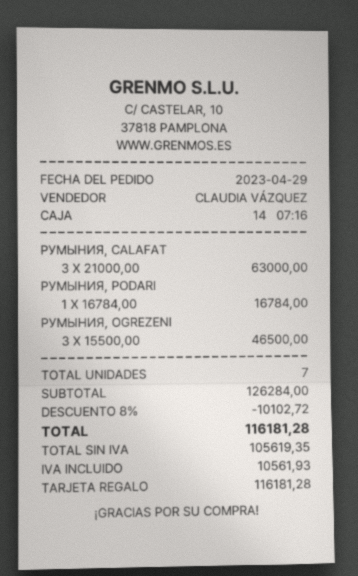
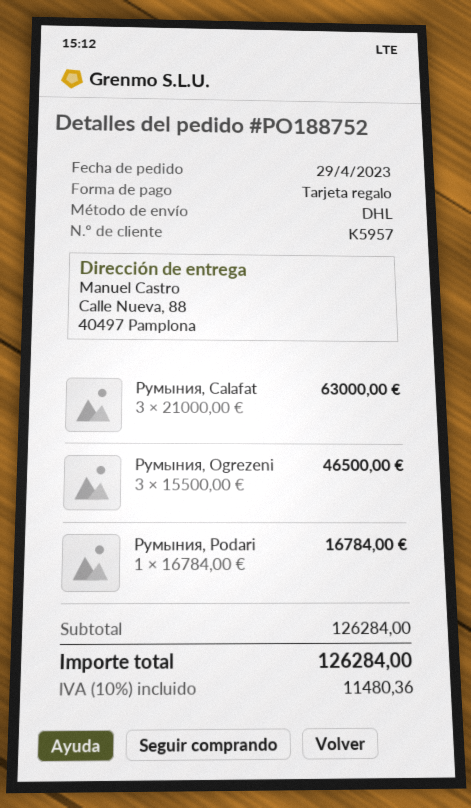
discount: 8% = 10102.72 -> none
tax: 10561.93 -> 11480.36
total: 116181.28 -> 126284.00

